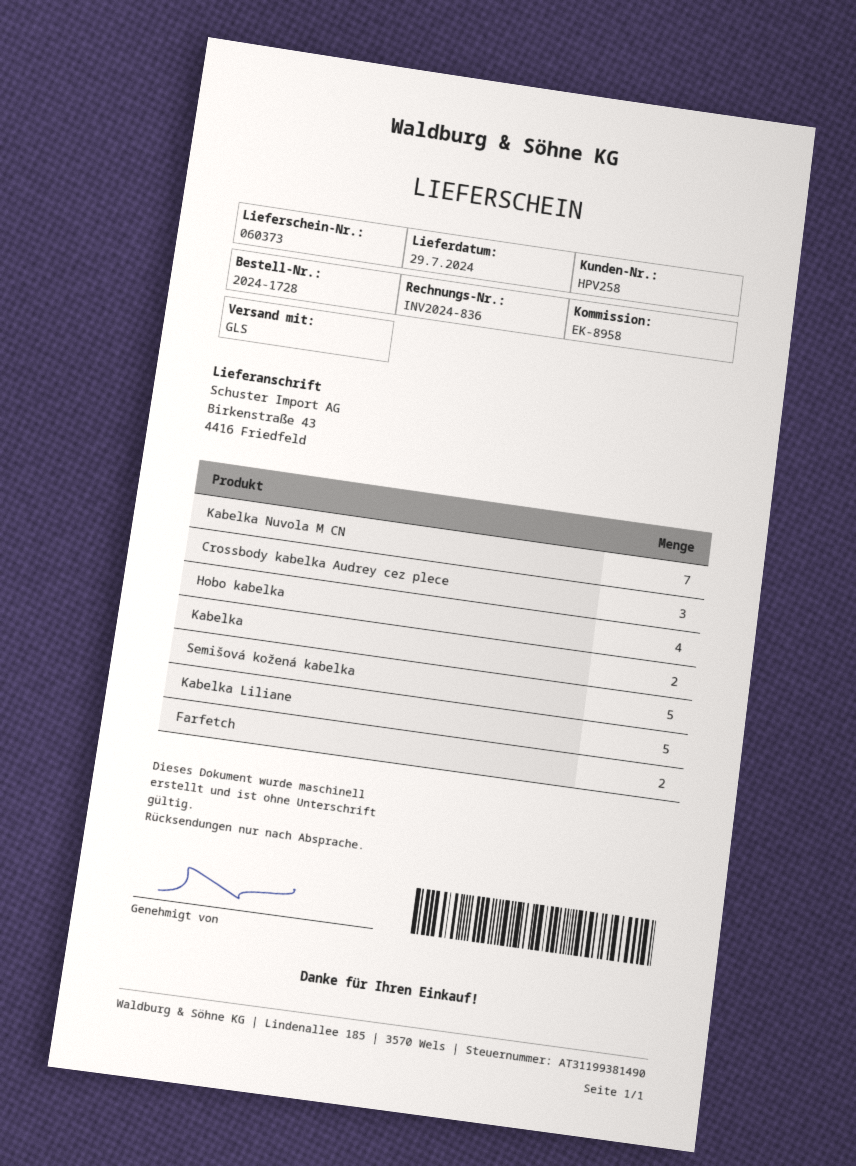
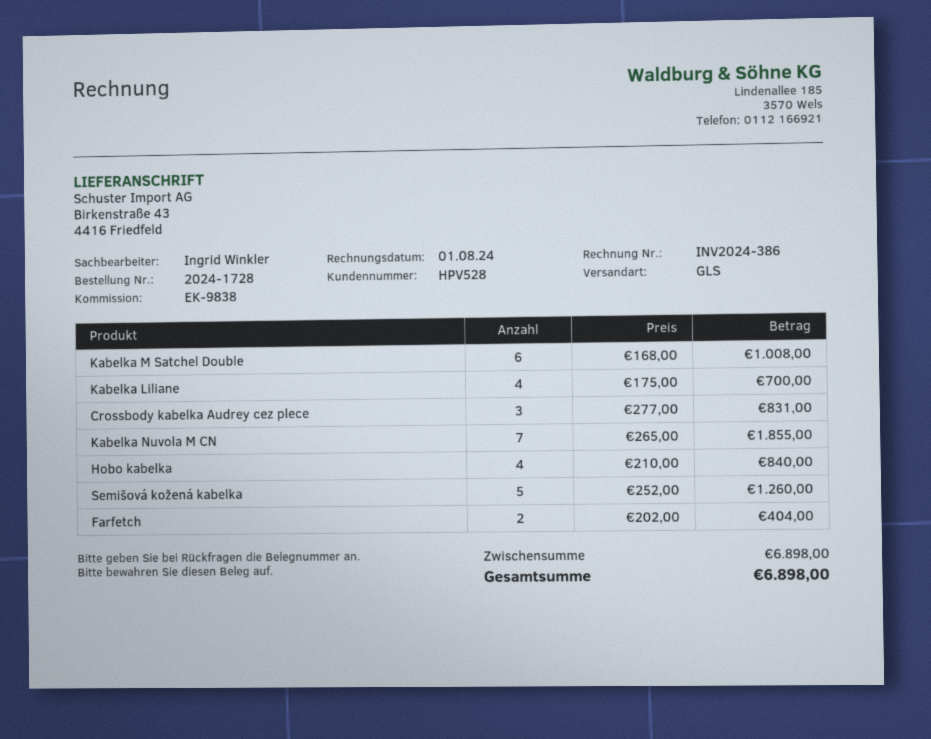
invoice number: INV2024-836 -> INV2024-386
customer number: HPV258 -> HPV528
reference: EK-8958 -> EK-9838
Kabelka: 2 -> none
Kabelka Liliane: 5 -> 4
Kabelka M Satchel Double: none -> 6

